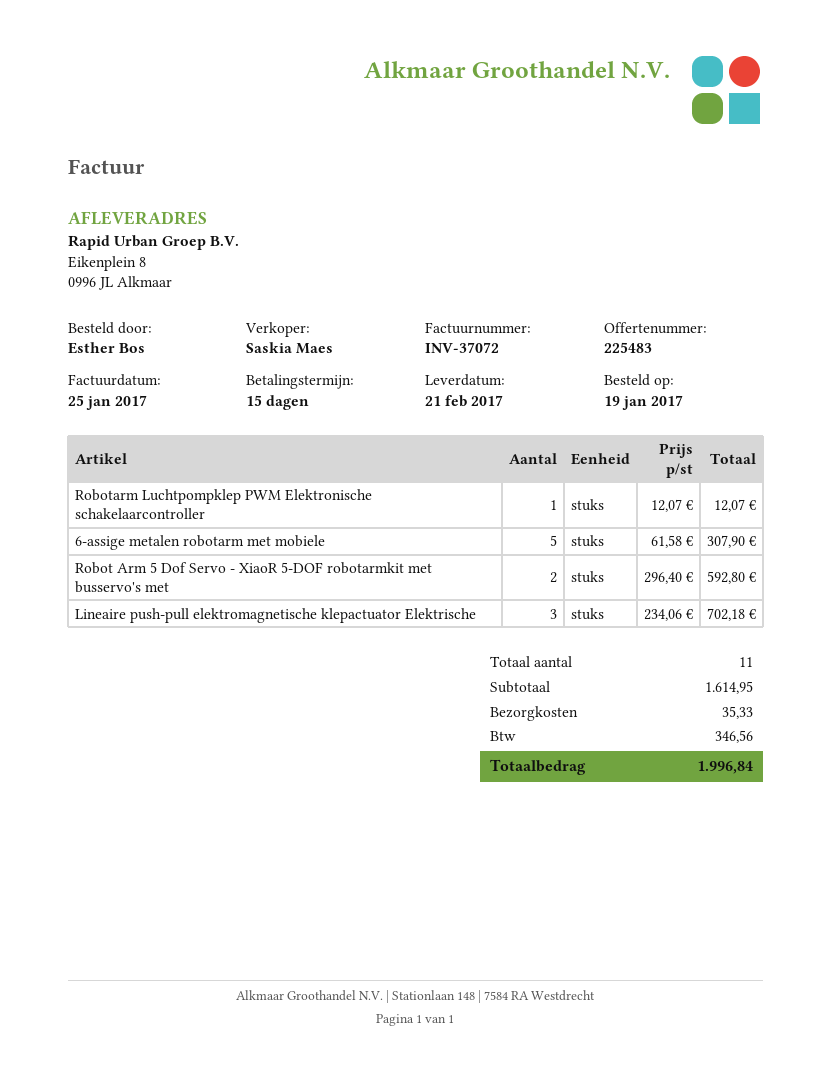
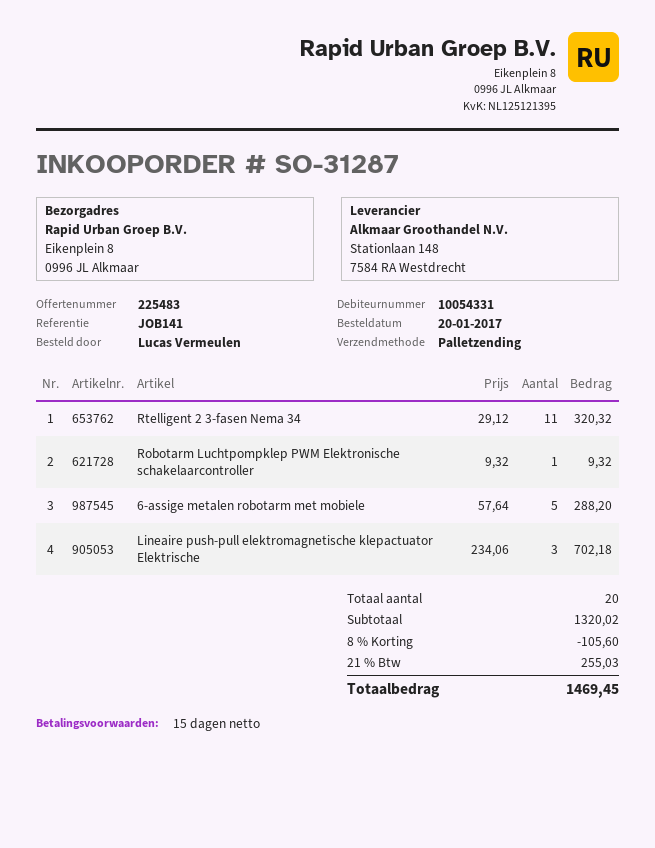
order date: 2017-01-19 -> 2017-01-20
ordered by: Esther Bos -> Lucas Vermeulen
Robotarm Luchtpompklep PWM Elektronische schakelaarcontroller: 1 x 12.07 = 12.07 -> 1 x 9.32 = 9.32
6-assige metalen robotarm met mobiele: 5 x 61.58 = 307.90 -> 5 x 57.64 = 288.20
Robot Arm 5 Dof Servo - XiaoR 5-DOF robotarmkit met busservo's met: 2 x 296.40 = 592.80 -> none
Rtelligent 2 3-fasen Nema 34: none -> 11 x 29.12 = 320.32
total quantity: 11 -> 20
subtotal: 1614.95 -> 1320.02
discount: none -> 8% = 105.60
shipping: 35.33 -> none
tax: 346.56 -> 255.03
total: 1996.84 -> 1469.45

